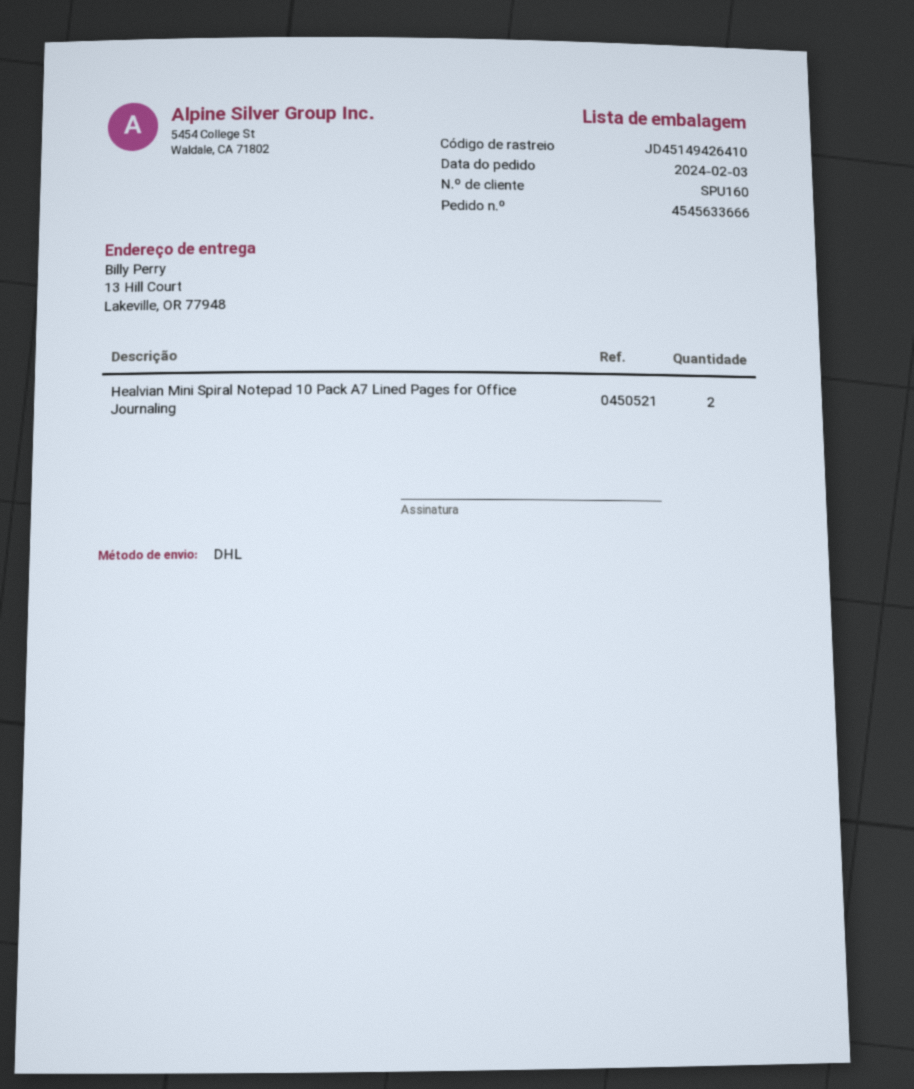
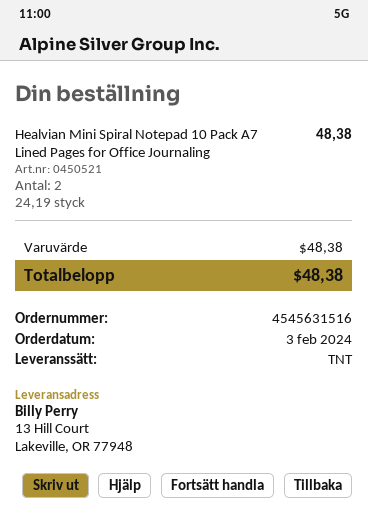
order number: 4545633666 -> 4545631516
shipping method: DHL -> TNT

